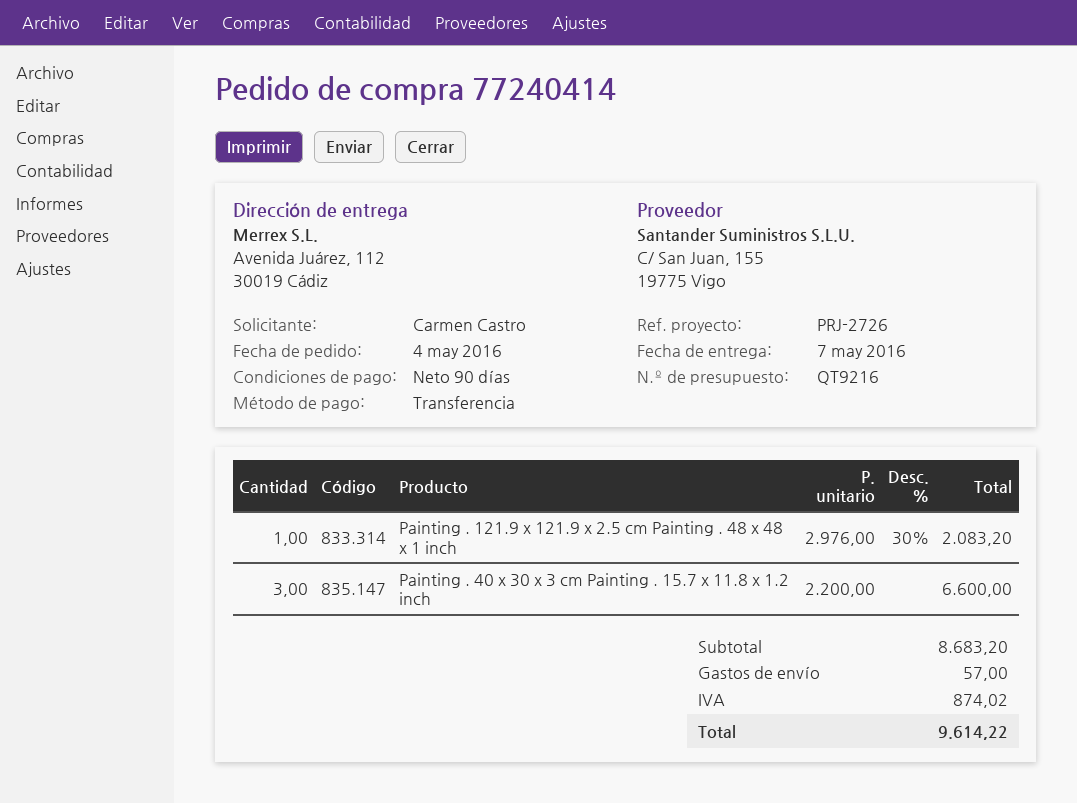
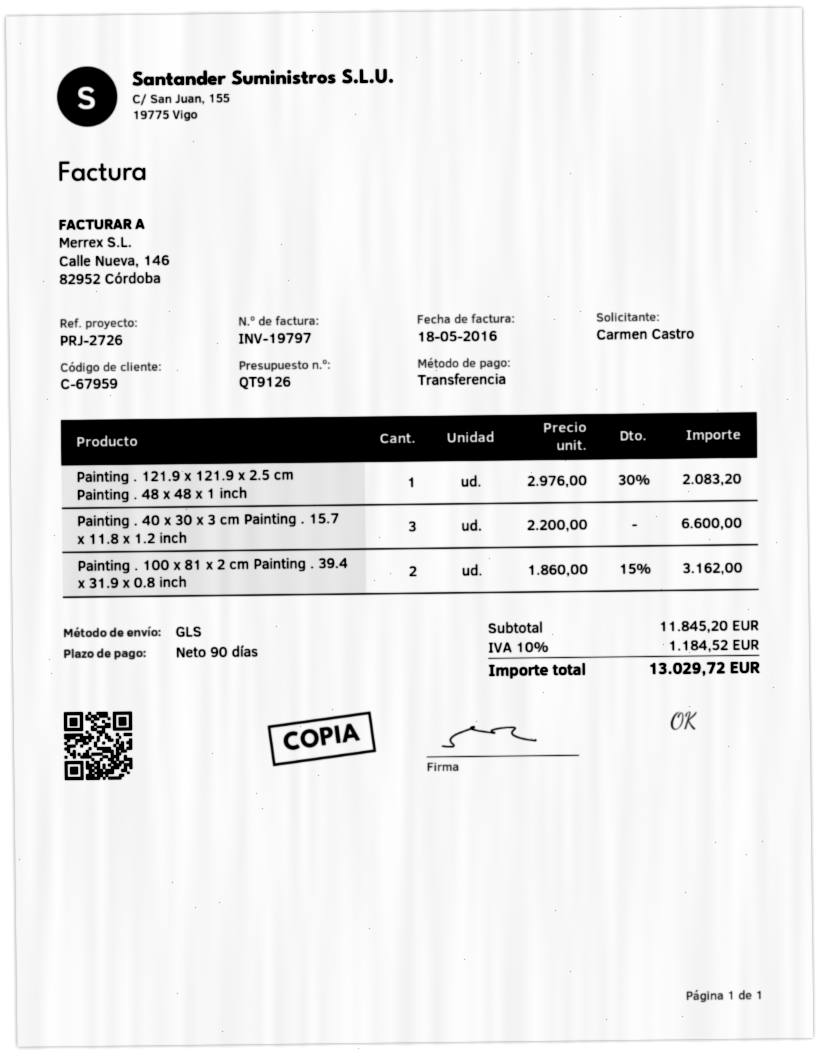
quote number: QT9216 -> QT9126
Painting . 100 x 81 x 2 cm Painting . 39.4 x 31.9 x 0.8 inch: none -> 2 x 1860.00 - 15% = 3162.00
subtotal: 8683.20 -> 11845.20
shipping: 57.00 -> none
tax: 874.02 -> 1184.52
total: 9614.22 -> 13029.72

